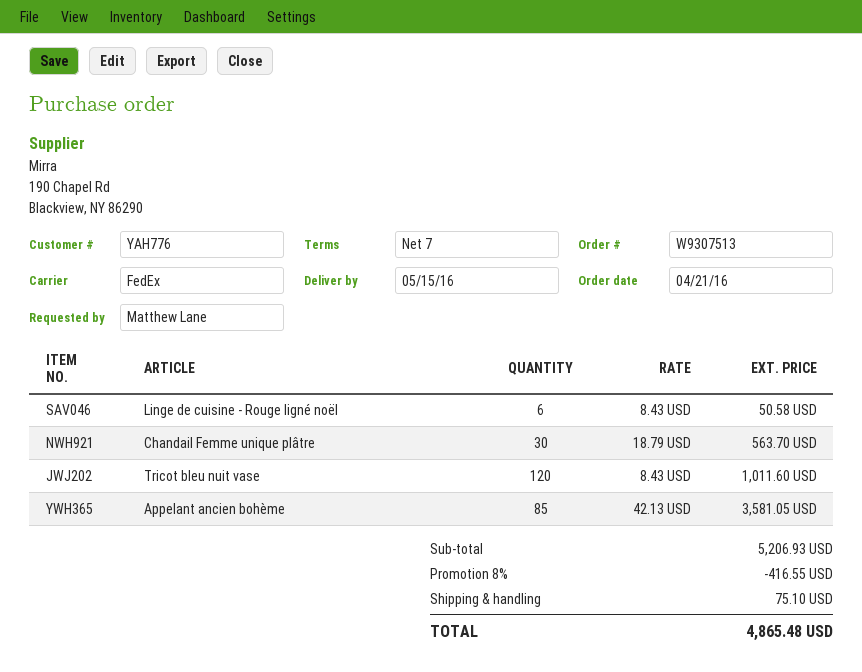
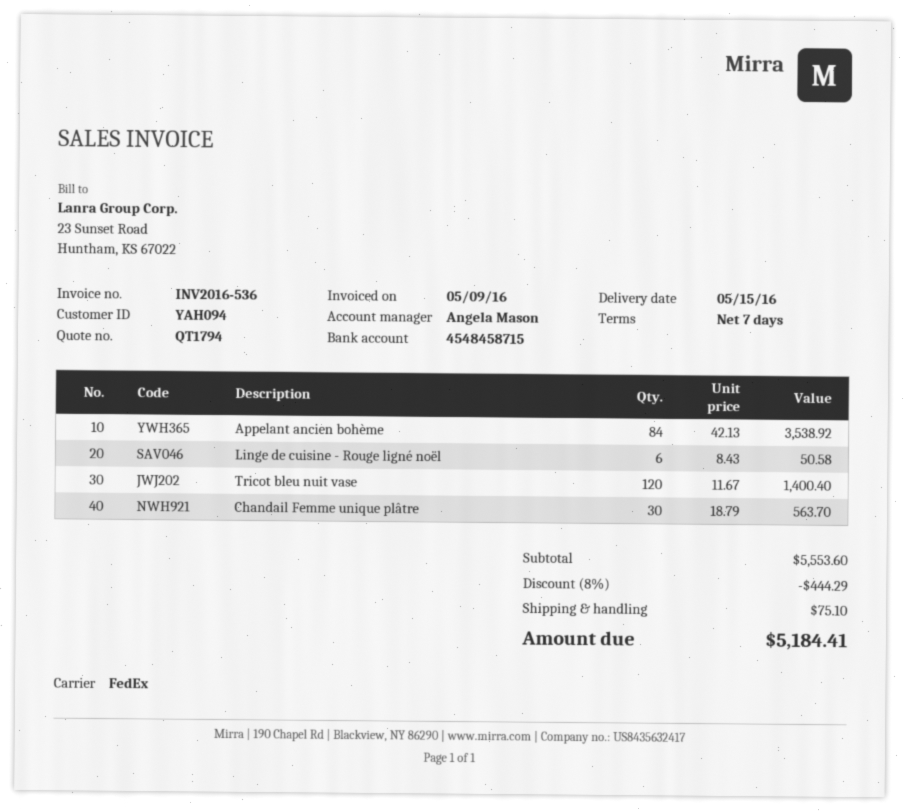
customer number: YAH776 -> YAH094
Tricot bleu nuit vase: 120 x 8.43 = 1011.60 -> 120 x 11.67 = 1400.40
Appelant ancien bohème: 85 x 42.13 = 3581.05 -> 84 x 42.13 = 3538.92
subtotal: 5206.93 -> 5553.60
discount: 8% = 416.55 -> 8% = 444.29
total: 4865.48 -> 5184.41

